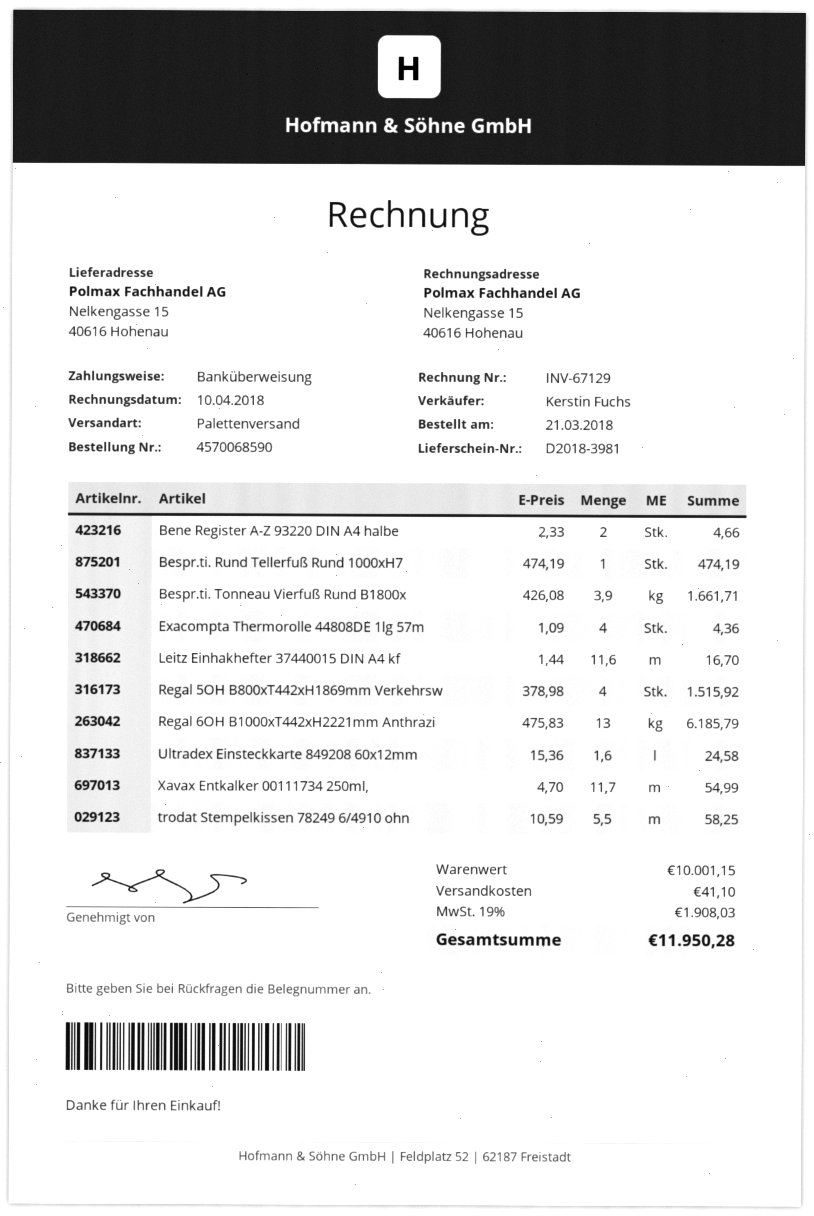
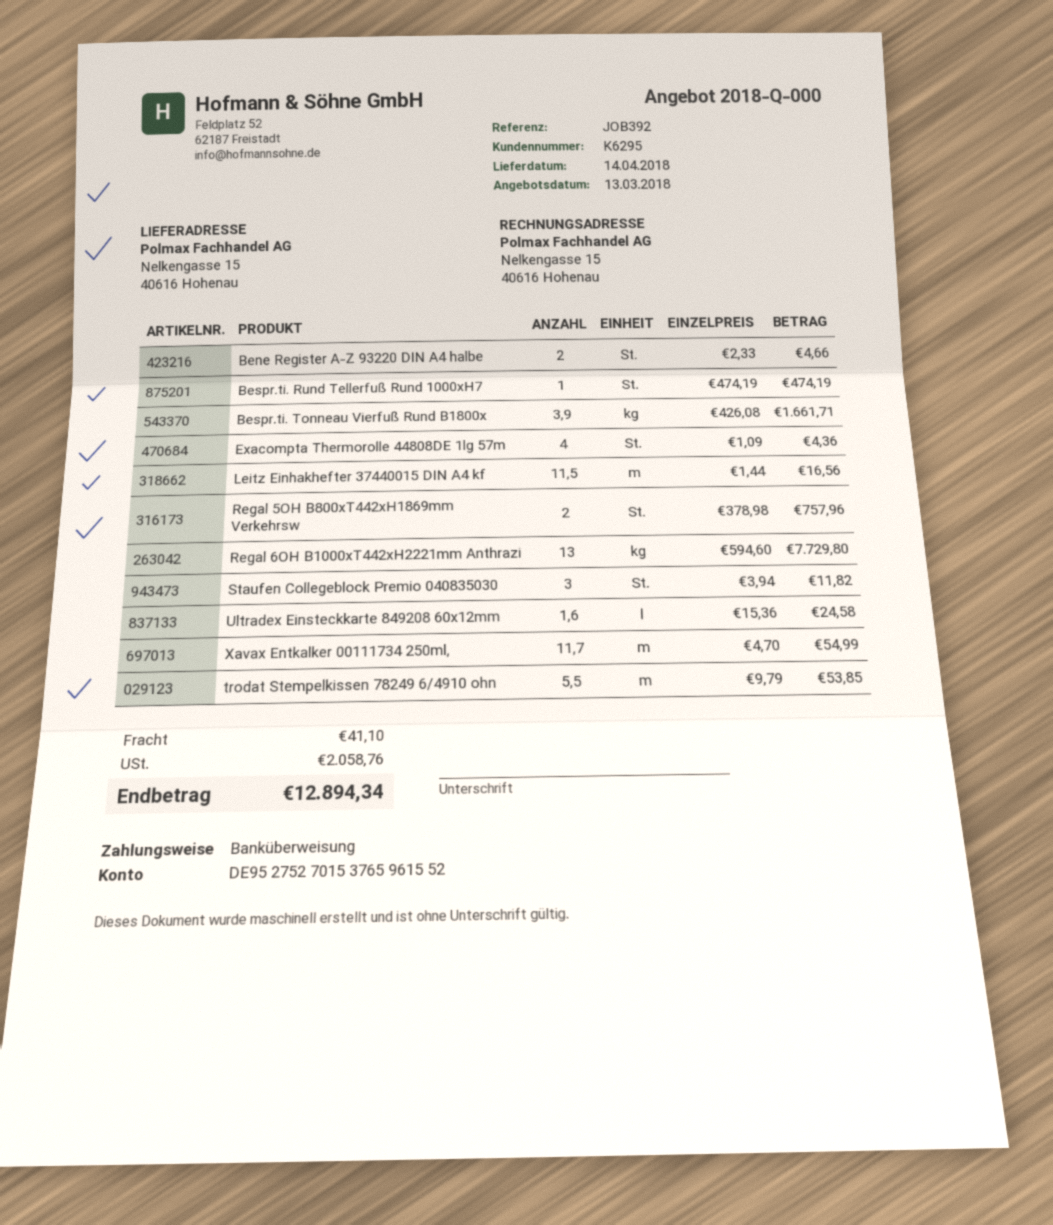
Leitz Einhakhefter 37440015 DIN A4 kf: 11.6 x 1.44 = 16.70 -> 11.5 x 1.44 = 16.56
Regal 5OH B800xT442xH1869mm Verkehrsw: 4 x 378.98 = 1515.92 -> 2 x 378.98 = 757.96
Regal 6OH B1000xT442xH2221mm Anthrazi: 13 x 475.83 = 6185.79 -> 13 x 594.60 = 7729.80
trodat Stempelkissen 78249 6/4910 ohn: 5.5 x 10.59 = 58.25 -> 5.5 x 9.79 = 53.85
Staufen Collegeblock Premio 040835030: none -> 3 x 3.94 = 11.82
tax: 1908.03 -> 2058.76
total: 11950.28 -> 12894.34

